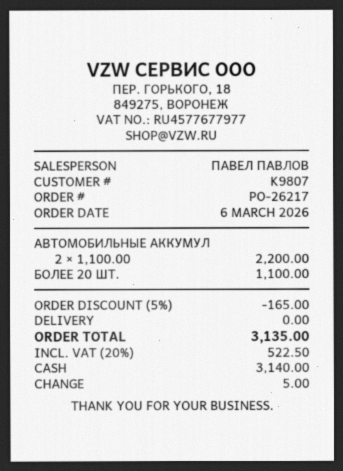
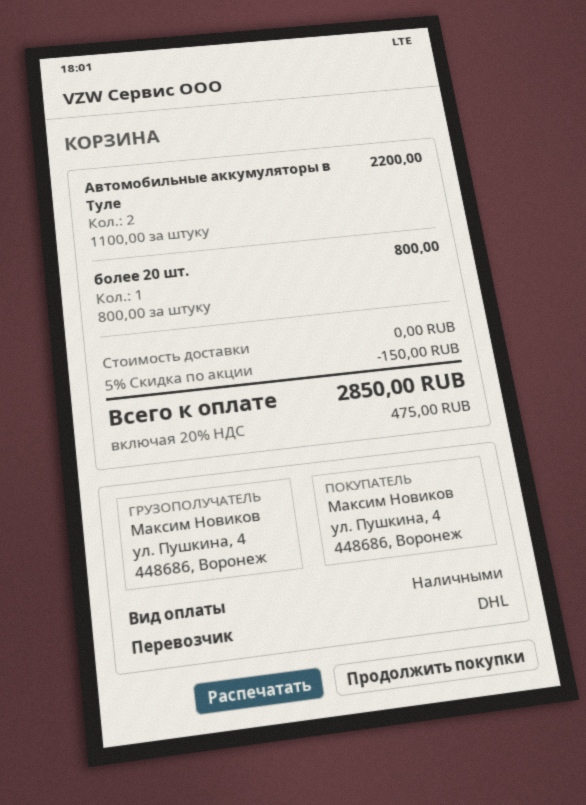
БОЛЕЕ 20 ШТ.: 1 x 1100.00 = 1100.00 -> 1 x 800.00 = 800.00
discount: 5% = 165.00 -> 5% = 150.00
tax: 20% = 522.50 -> 20% = 475.00
total: 3135.00 -> 2850.00

